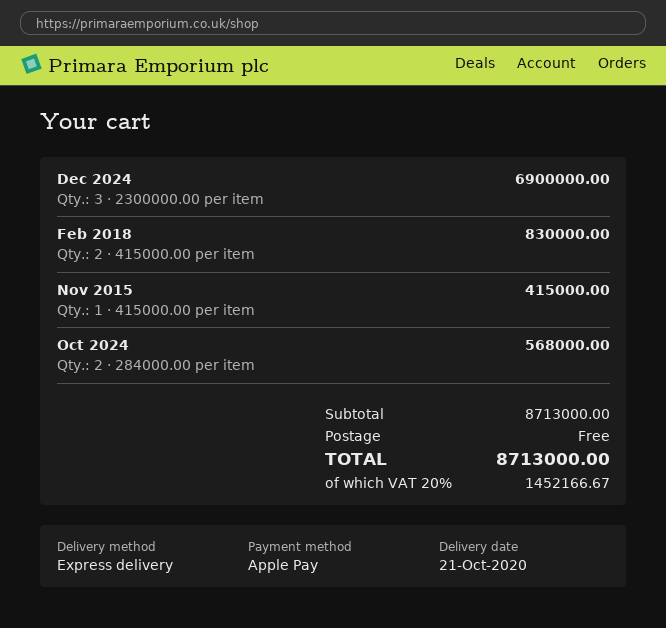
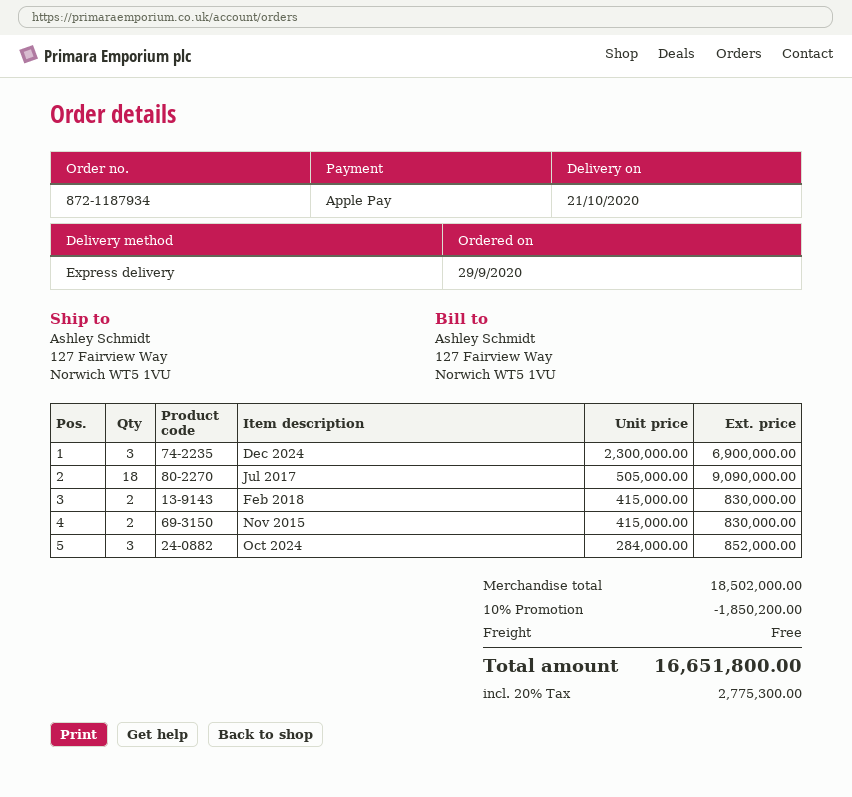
Nov 2015: 1 x 415000.00 = 415000.00 -> 2 x 415000.00 = 830000.00
Oct 2024: 2 x 284000.00 = 568000.00 -> 3 x 284000.00 = 852000.00
Jul 2017: none -> 18 x 505000.00 = 9090000.00
subtotal: 8713000.00 -> 18502000.00
discount: none -> 10% = 1850200.00
tax: 20% = 1452166.67 -> 20% = 2775300.00
total: 8713000.00 -> 16651800.00

